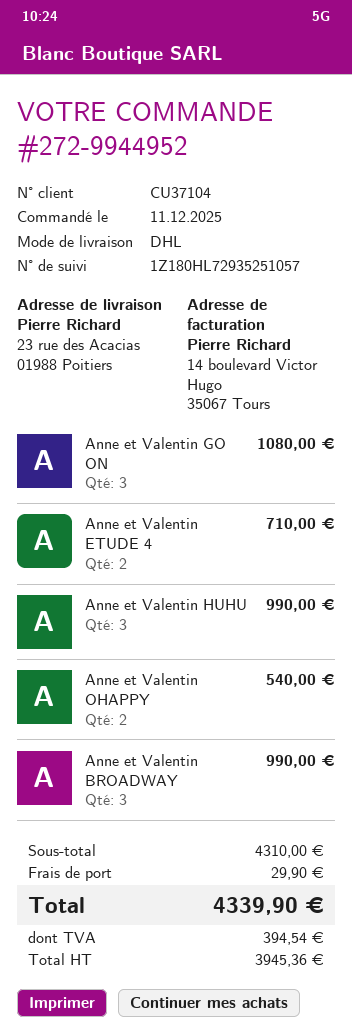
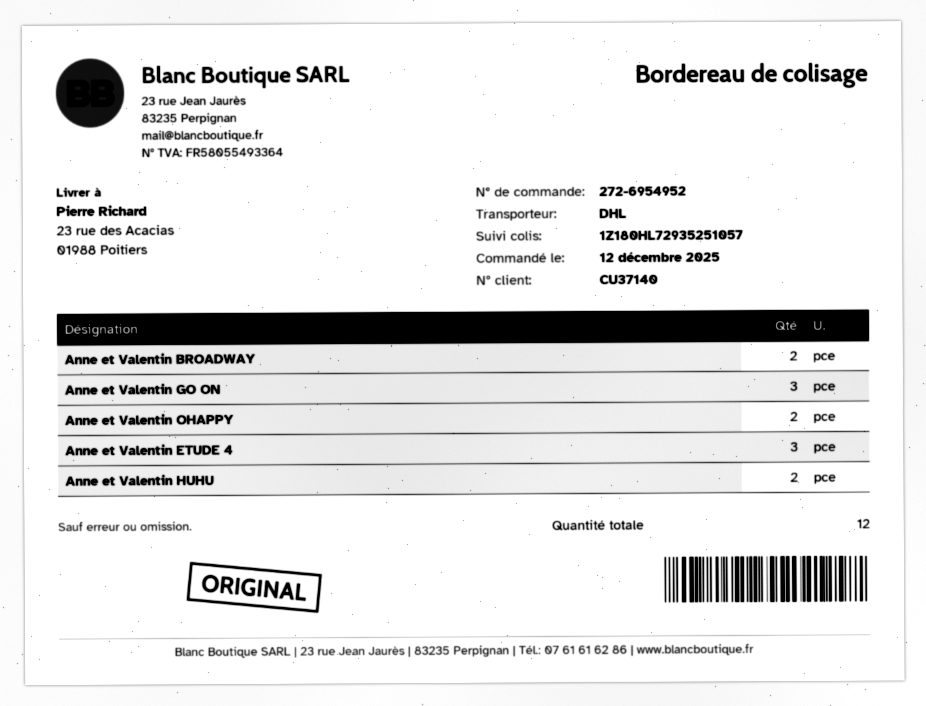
order number: 272-9944952 -> 272-6954952
order date: 2025-12-11 -> 2025-12-12
customer number: CU37104 -> CU37140
Anne et Valentin ETUDE 4: 2 -> 3
Anne et Valentin HUHU: 3 -> 2
Anne et Valentin BROADWAY: 3 -> 2

